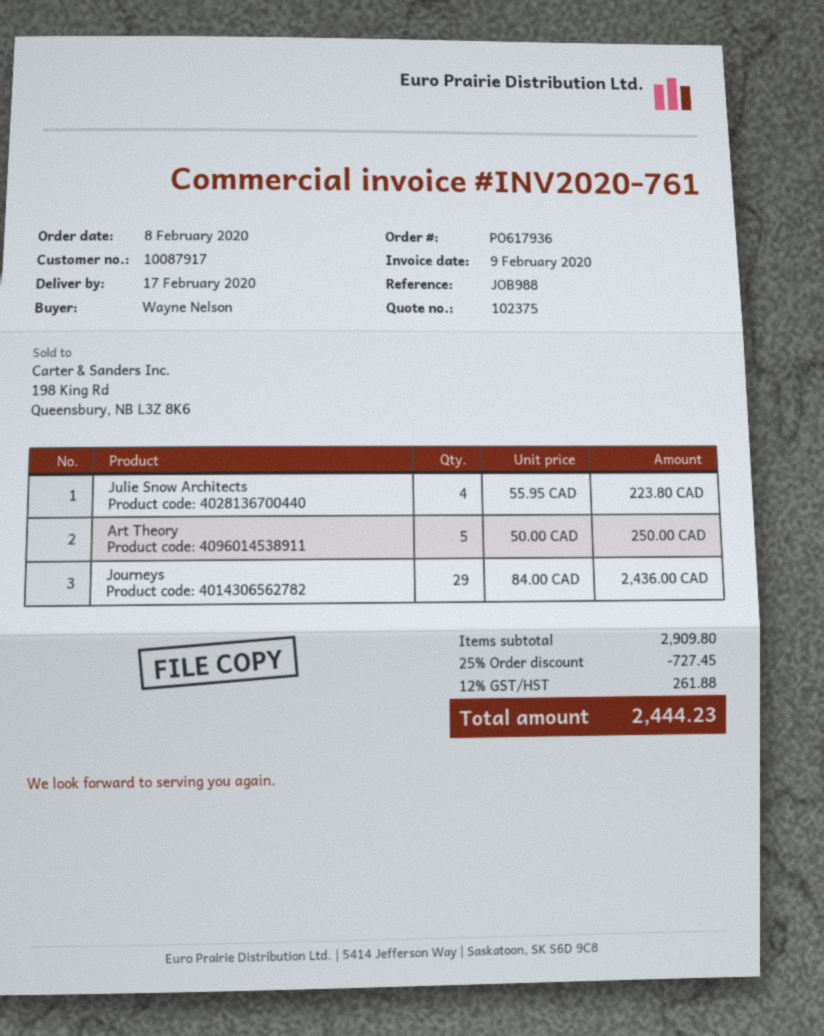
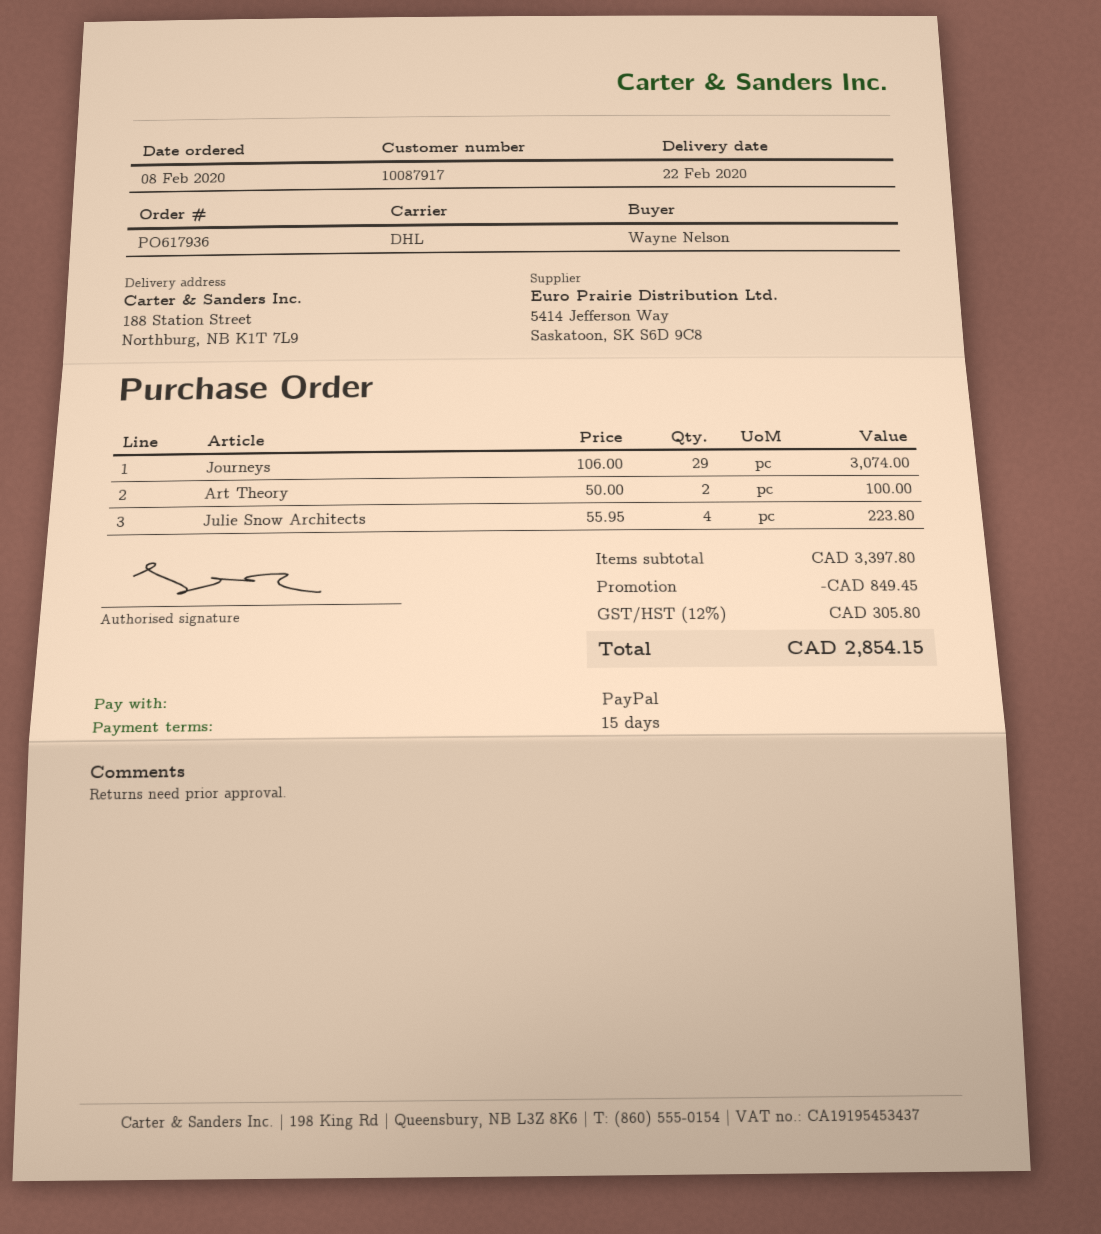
delivery date: 2020-02-17 -> 2020-02-22
Art Theory: 5 x 50.00 = 250.00 -> 2 x 50.00 = 100.00
Journeys: 29 x 84.00 = 2436.00 -> 29 x 106.00 = 3074.00
subtotal: 2909.80 -> 3397.80
discount: 727.45 -> 849.45
tax: 12% = 261.88 -> 12% = 305.80
total: 2444.23 -> 2854.15

